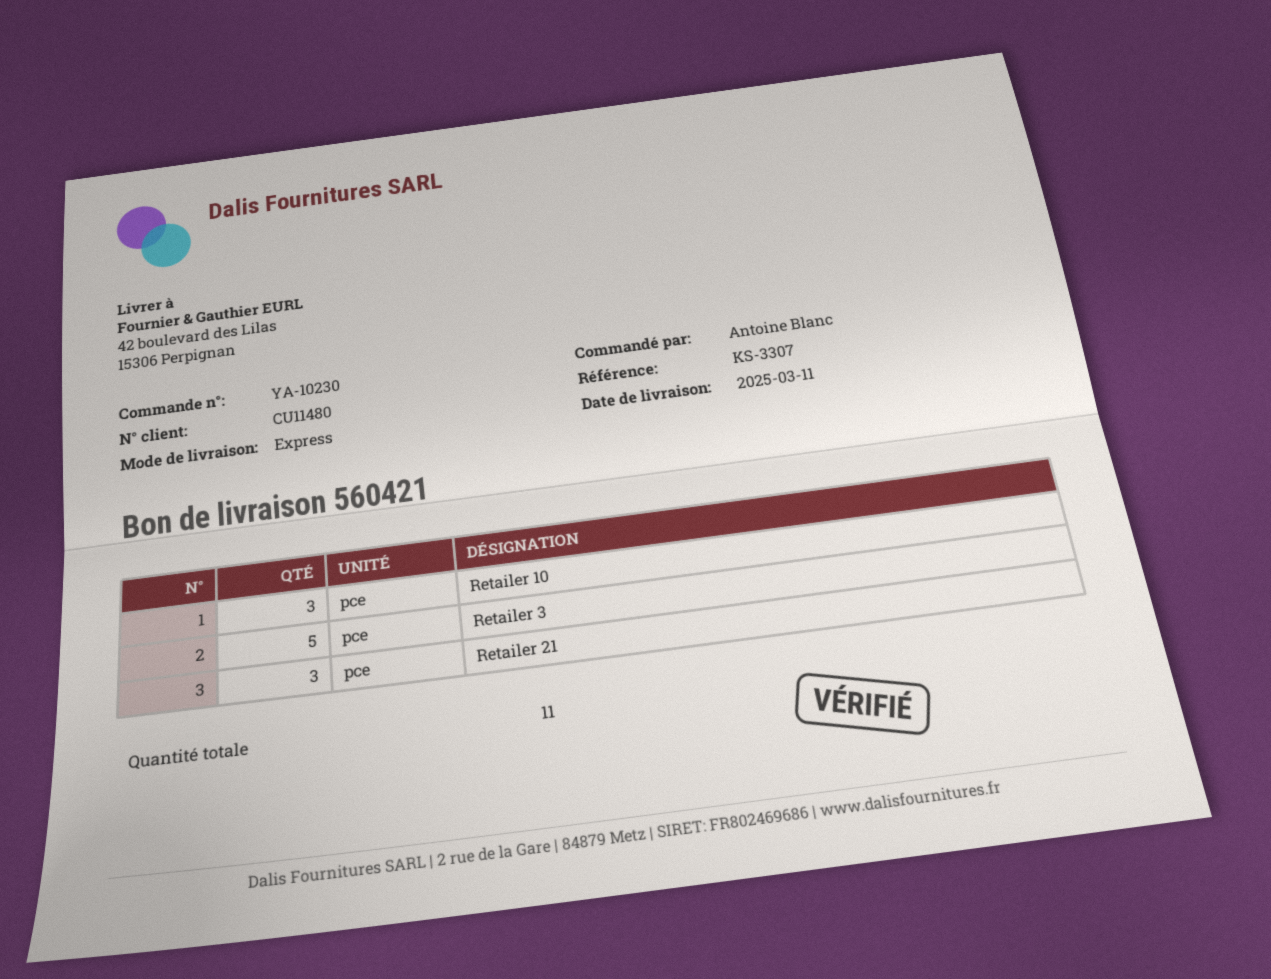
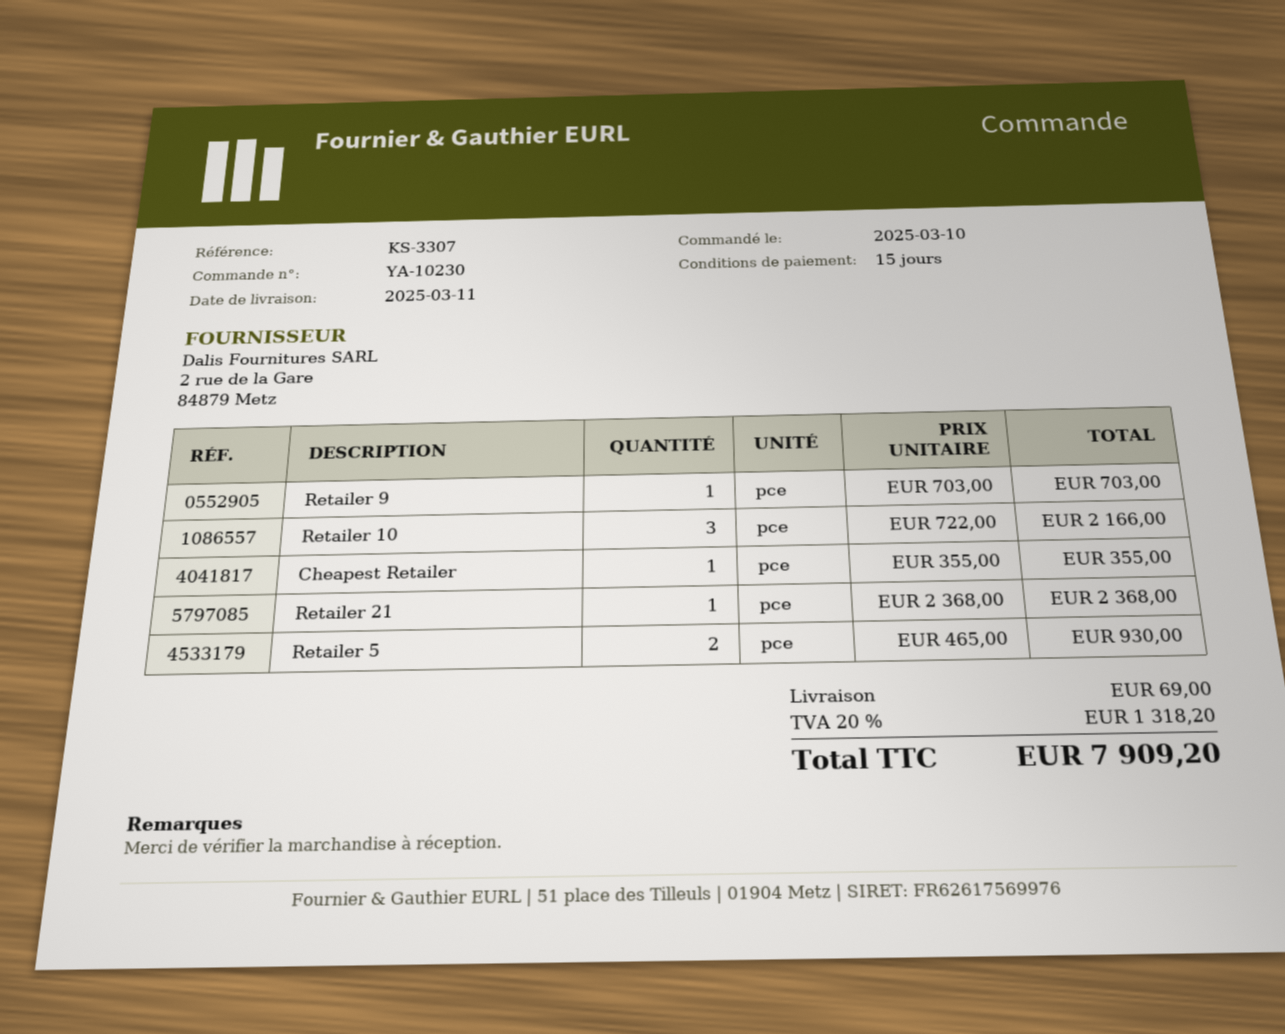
Retailer 3: 5 -> none
Retailer 21: 3 -> 1
Retailer 9: none -> 1
Cheapest Retailer: none -> 1
Retailer 5: none -> 2

